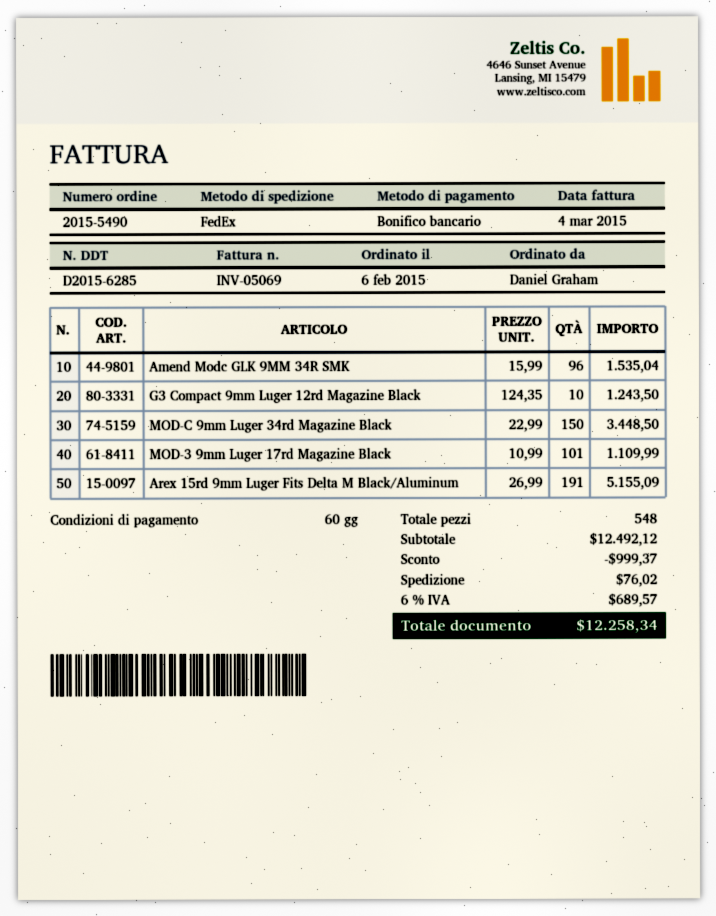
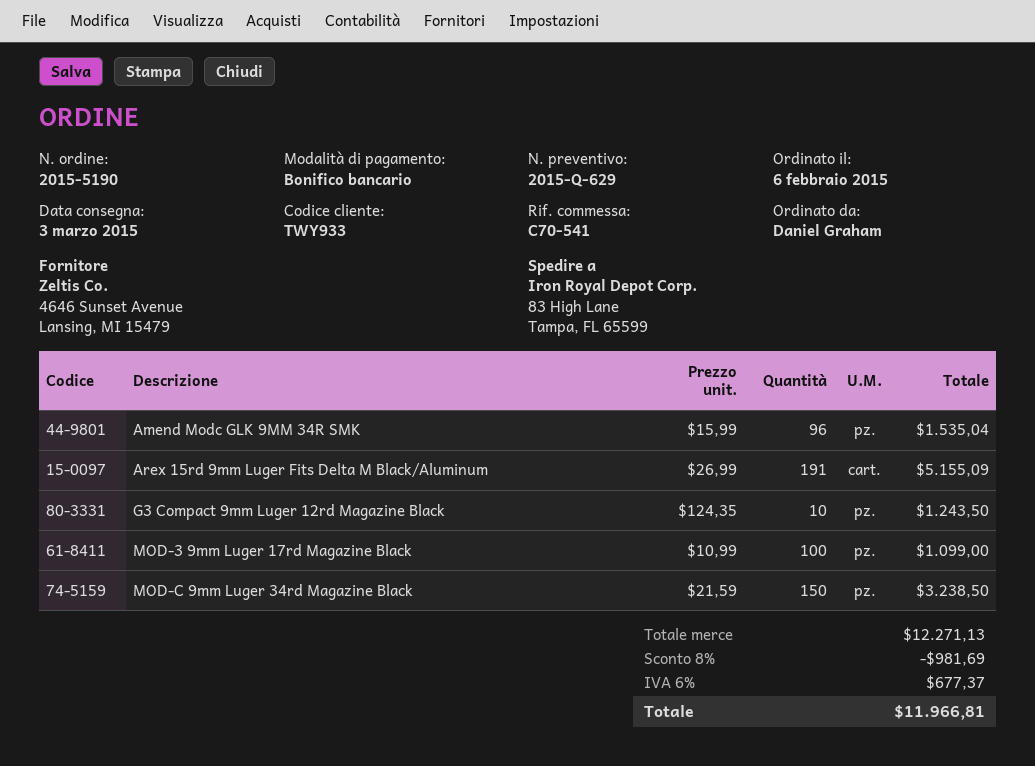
order number: 2015-5490 -> 2015-5190
MOD-C 9mm Luger 34rd Magazine Black: 150 x 22.99 = 3448.50 -> 150 x 21.59 = 3238.50
MOD-3 9mm Luger 17rd Magazine Black: 101 x 10.99 = 1109.99 -> 100 x 10.99 = 1099.00
subtotal: 12492.12 -> 12271.13
discount: 999.37 -> 981.69
shipping: 76.02 -> none
tax: 6% = 689.57 -> 6% = 677.37
total: 12258.34 -> 11966.81

